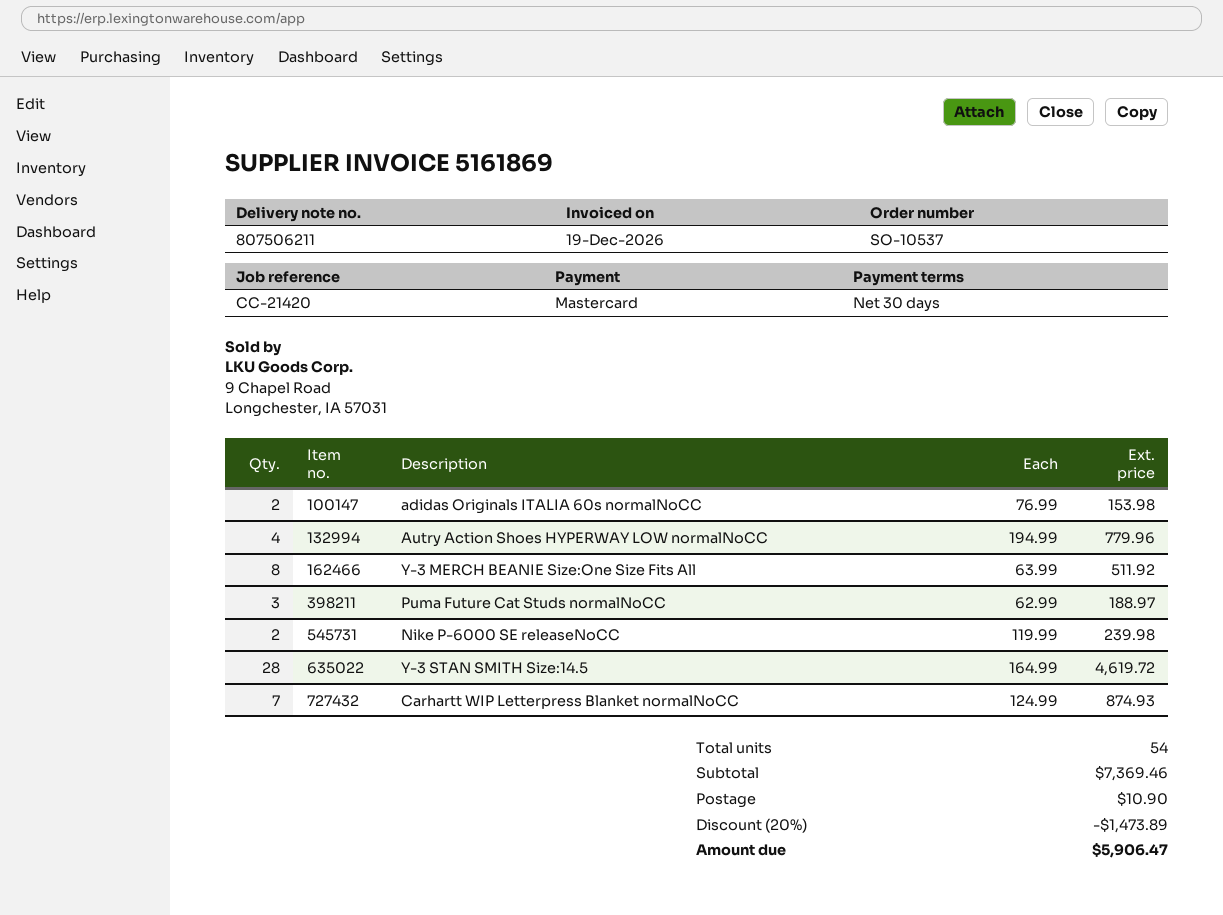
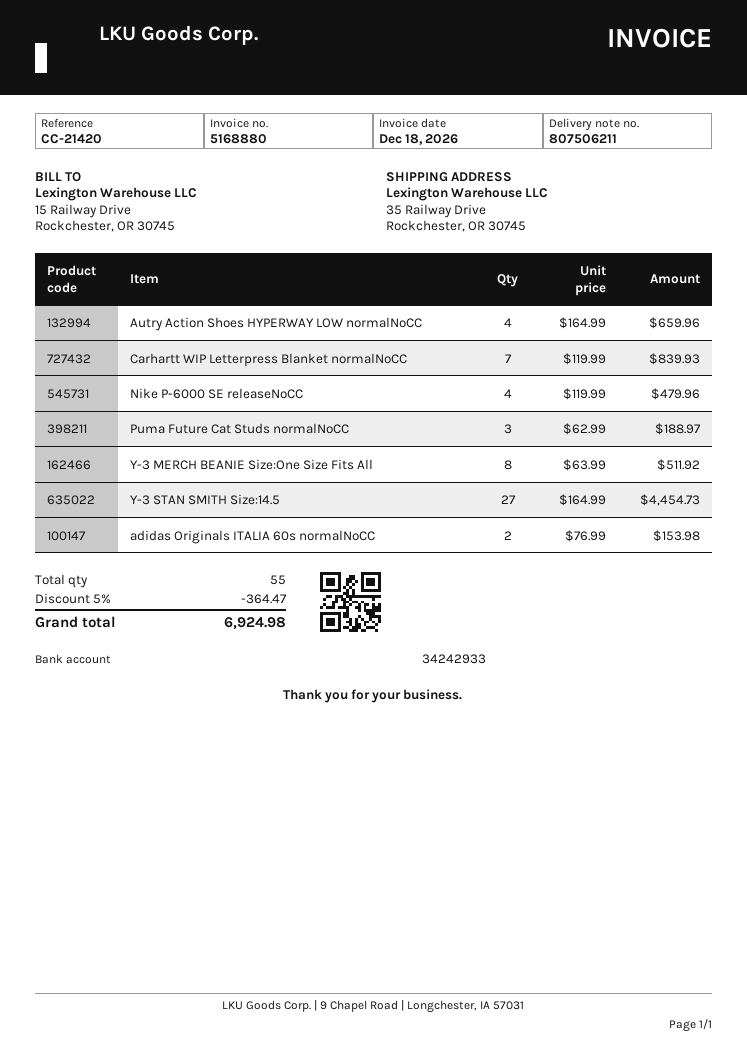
invoice number: 5161869 -> 5168880
invoice date: 2026-12-19 -> 2026-12-18
Autry Action Shoes HYPERWAY LOW normalNoCC: 4 x 194.99 = 779.96 -> 4 x 164.99 = 659.96
Nike P-6000 SE releaseNoCC: 2 x 119.99 = 239.98 -> 4 x 119.99 = 479.96
Y-3 STAN SMITH Size:14.5: 28 x 164.99 = 4619.72 -> 27 x 164.99 = 4454.73
Carhartt WIP Letterpress Blanket normalNoCC: 7 x 124.99 = 874.93 -> 7 x 119.99 = 839.93
total quantity: 54 -> 55
discount: 20% = 1473.89 -> 5% = 364.47
shipping: 10.90 -> none
total: 5906.47 -> 6924.98

